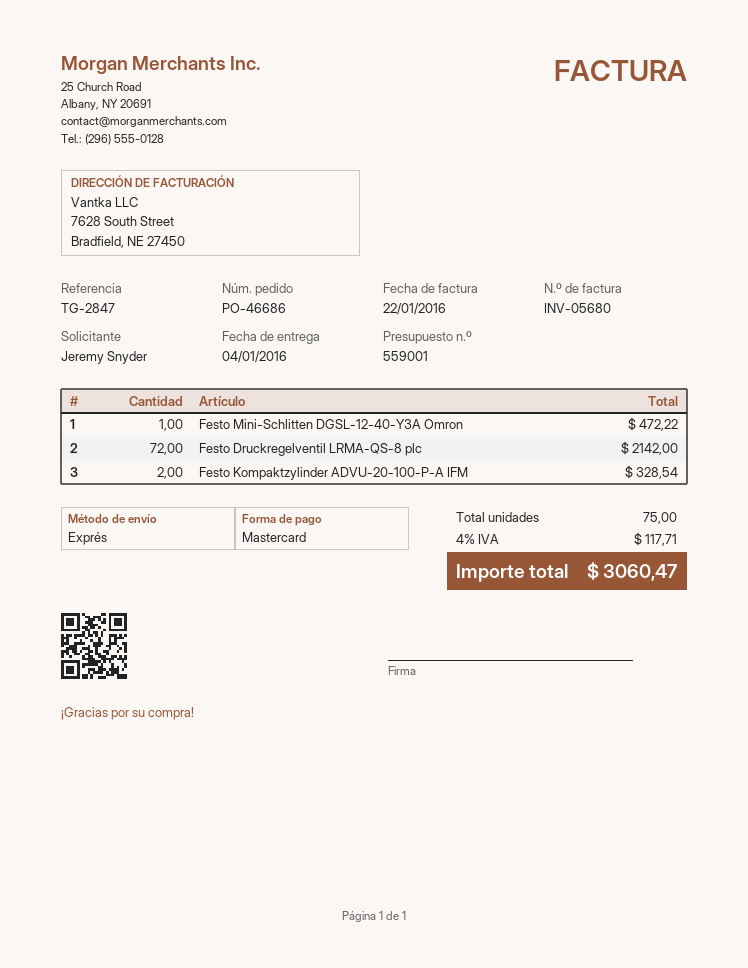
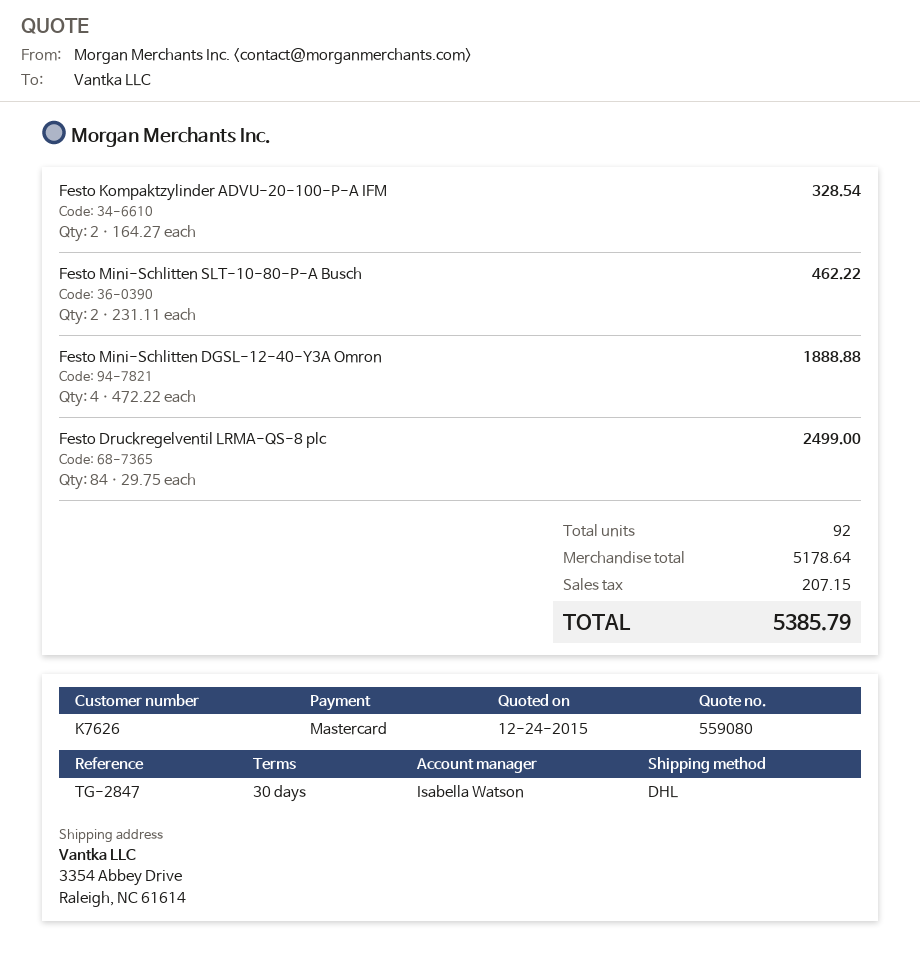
quote number: 559001 -> 559080
shipping method: express -> DHL
Festo Mini-Schlitten DGSL-12-40-Y3A Omron: 1 for 472.22 -> 4 for 1888.88
Festo Druckregelventil LRMA-QS-8 plc: 72 for 2142.00 -> 84 for 2499.00
Festo Mini-Schlitten SLT-10-80-P-A Busch: none -> 2 for 462.22
total quantity: 75 -> 92
tax: 117.71 -> 207.15
total: 3060.47 -> 5385.79

